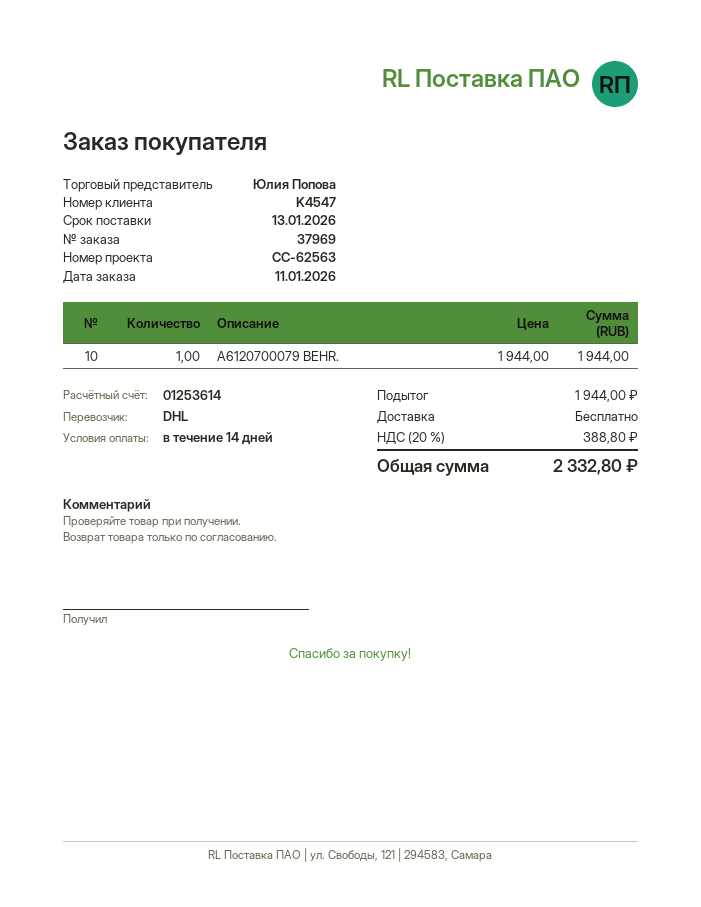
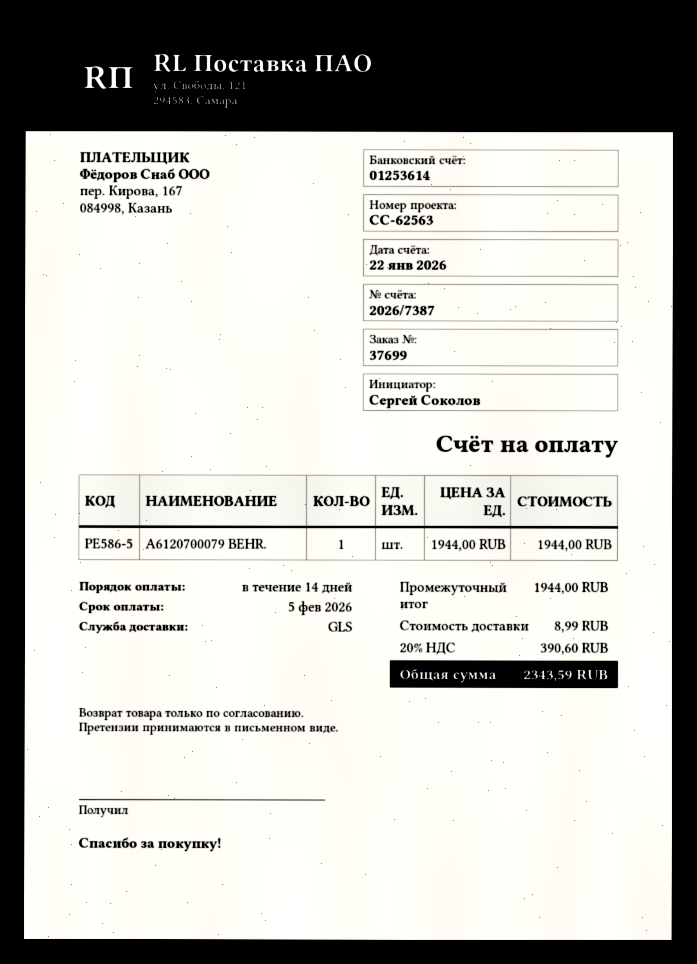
order number: 37969 -> 37699
shipping method: DHL -> GLS
shipping: 0.00 -> 8.99
tax: 20% = 388.80 -> 20% = 390.60
total: 2332.80 -> 2343.59

